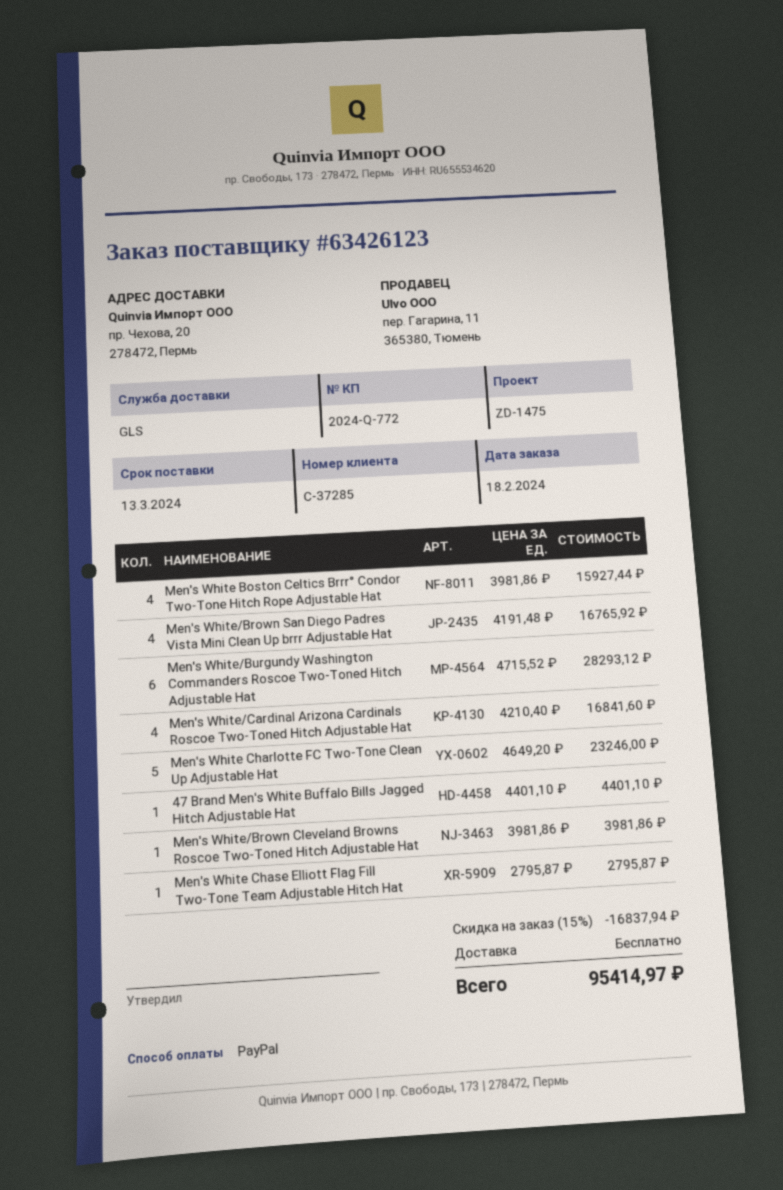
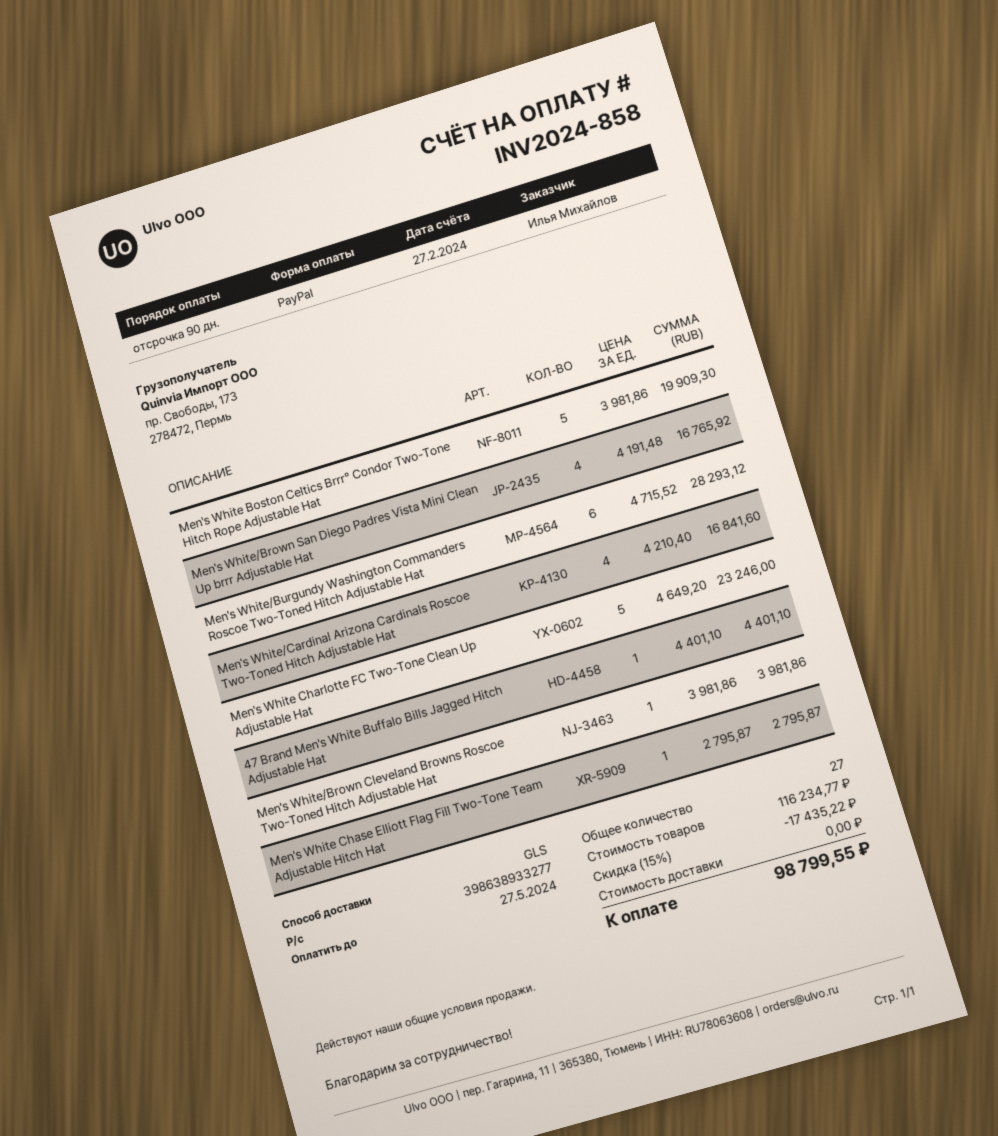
ship to: пр. Чехова, 20, 278472, Пермь -> пр. Свободы, 173, 278472, Пермь
Men's White Boston Celtics Brrr° Condor Two-Tone Hitch Rope Adjustable Hat: 4 x 3981.86 = 15927.44 -> 5 x 3981.86 = 19909.30
discount: 15% = 16837.94 -> 15% = 17435.22
total: 95414.97 -> 98799.55

